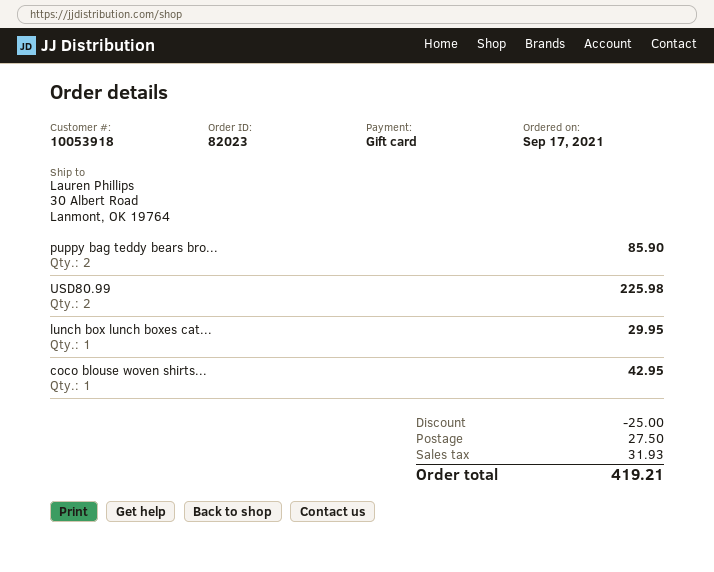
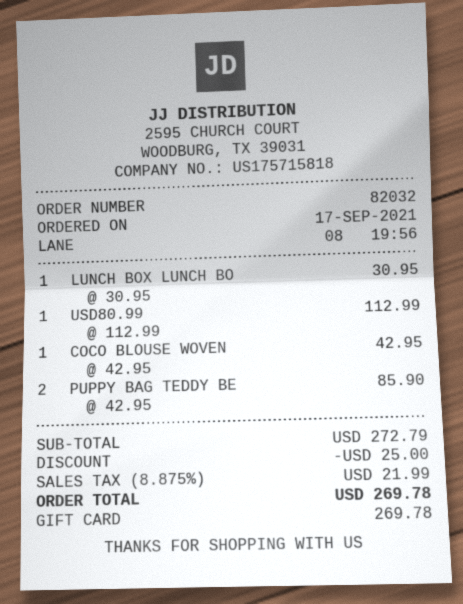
order number: 82023 -> 82032
USD80.99: 2 for 225.98 -> 1 for 112.99
lunch box lunch boxes cat...: 1 for 29.95 -> 1 for 30.95
shipping: 27.50 -> none
tax: 31.93 -> 21.99
total: 419.21 -> 269.78

